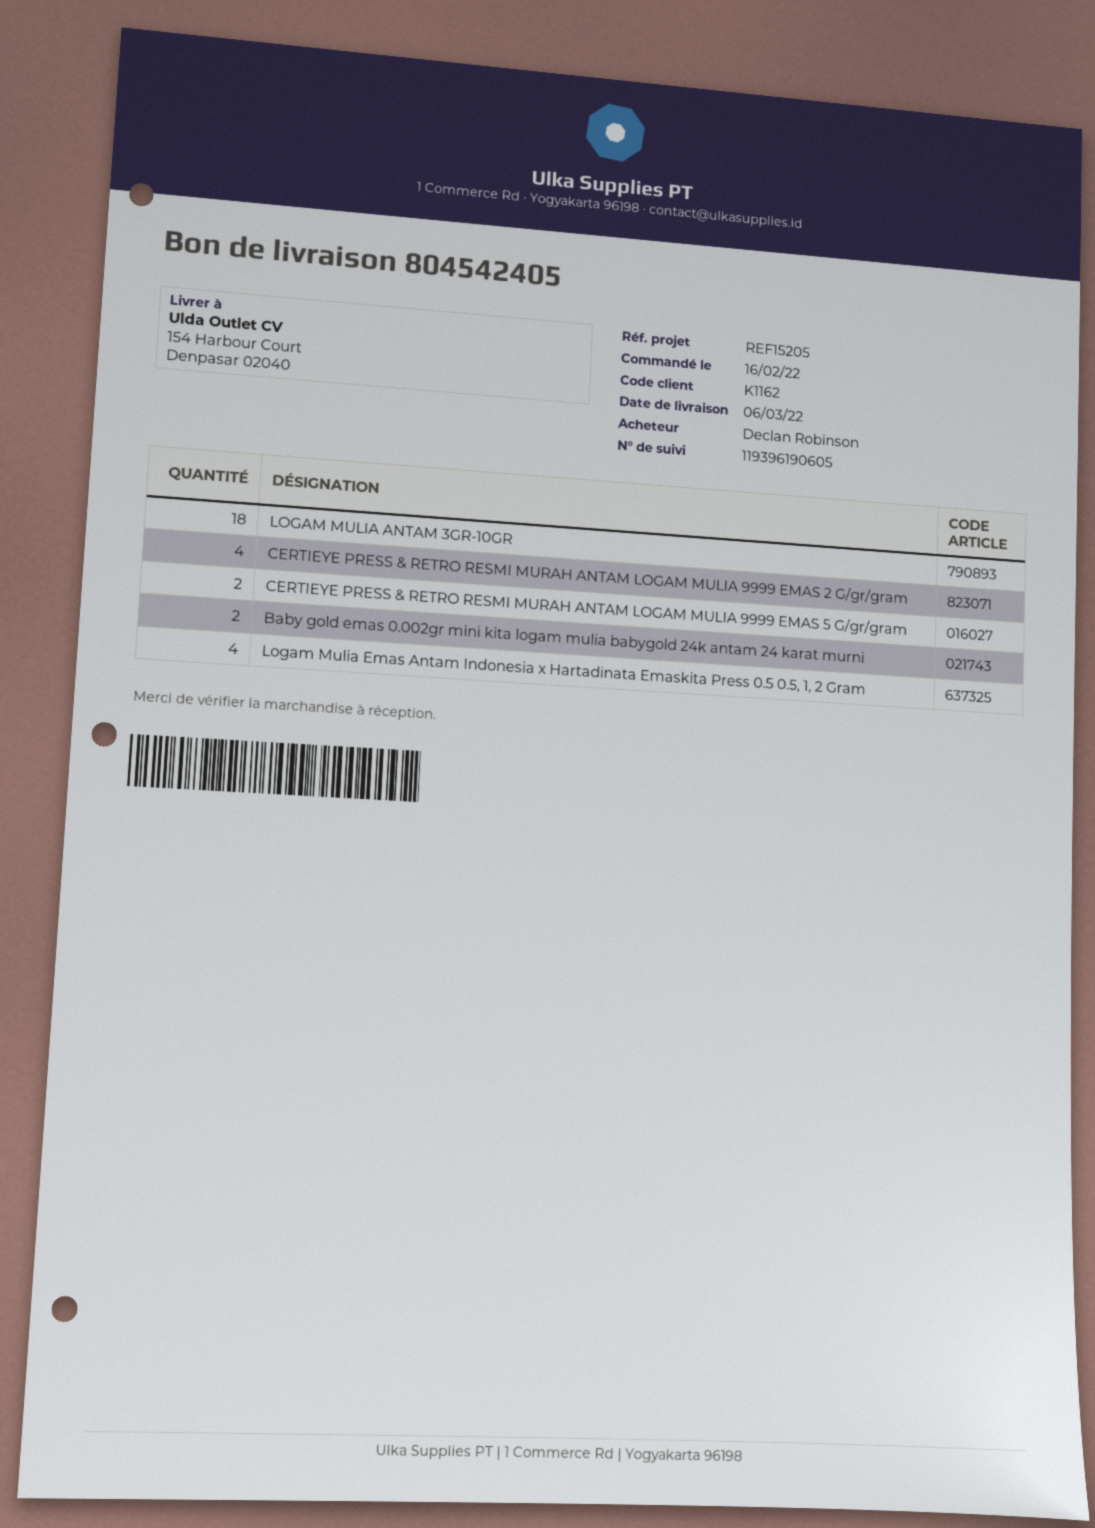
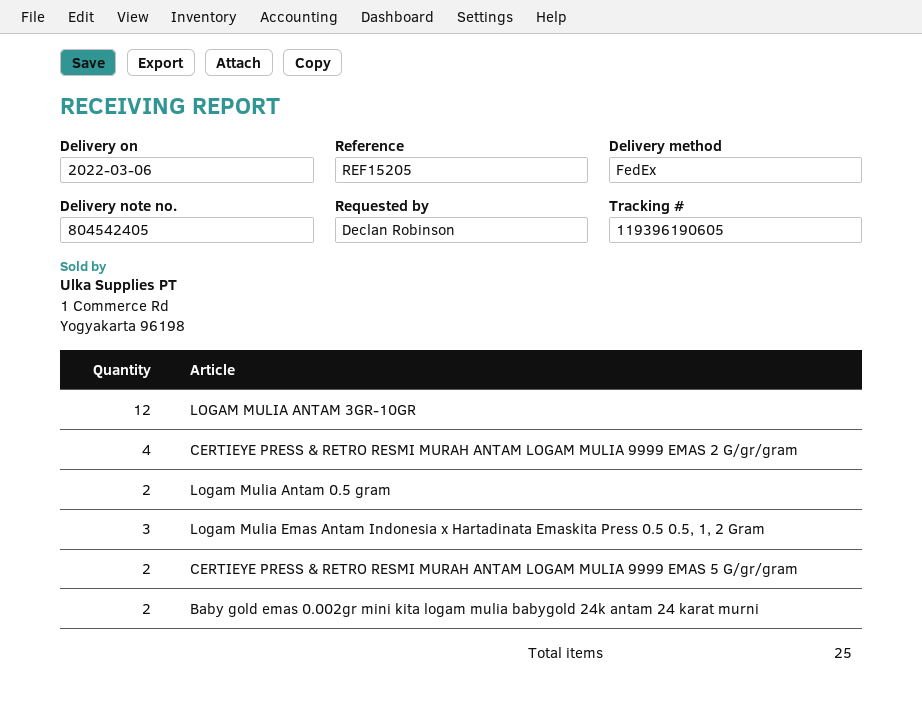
LOGAM MULIA ANTAM 3GR-10GR: 18 -> 12
Logam Mulia Emas Antam Indonesia x Hartadinata Emaskita Press 0.5 0.5, 1, 2 Gram: 4 -> 3
Logam Mulia Antam 0.5 gram: none -> 2

